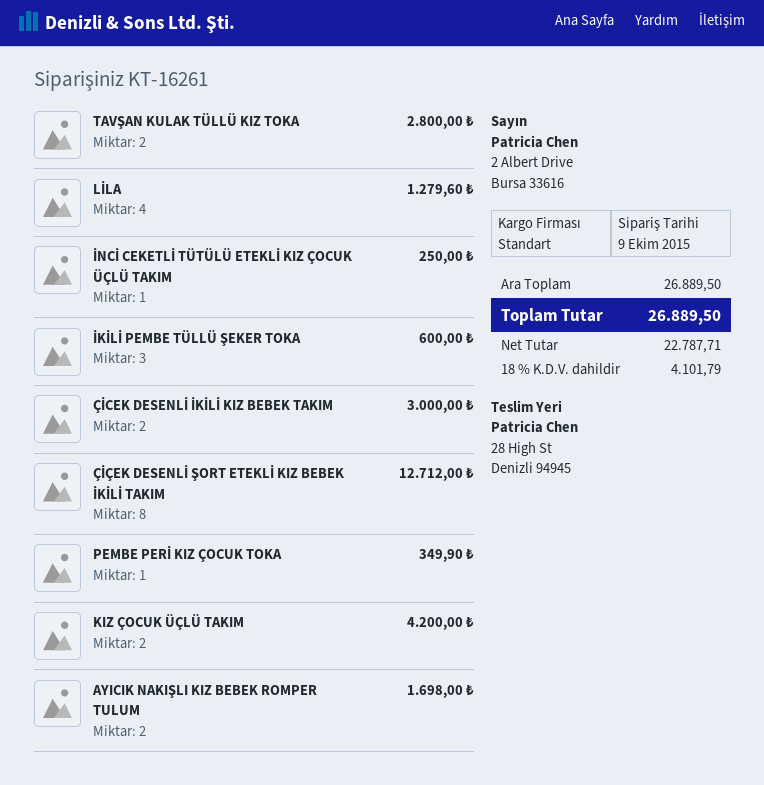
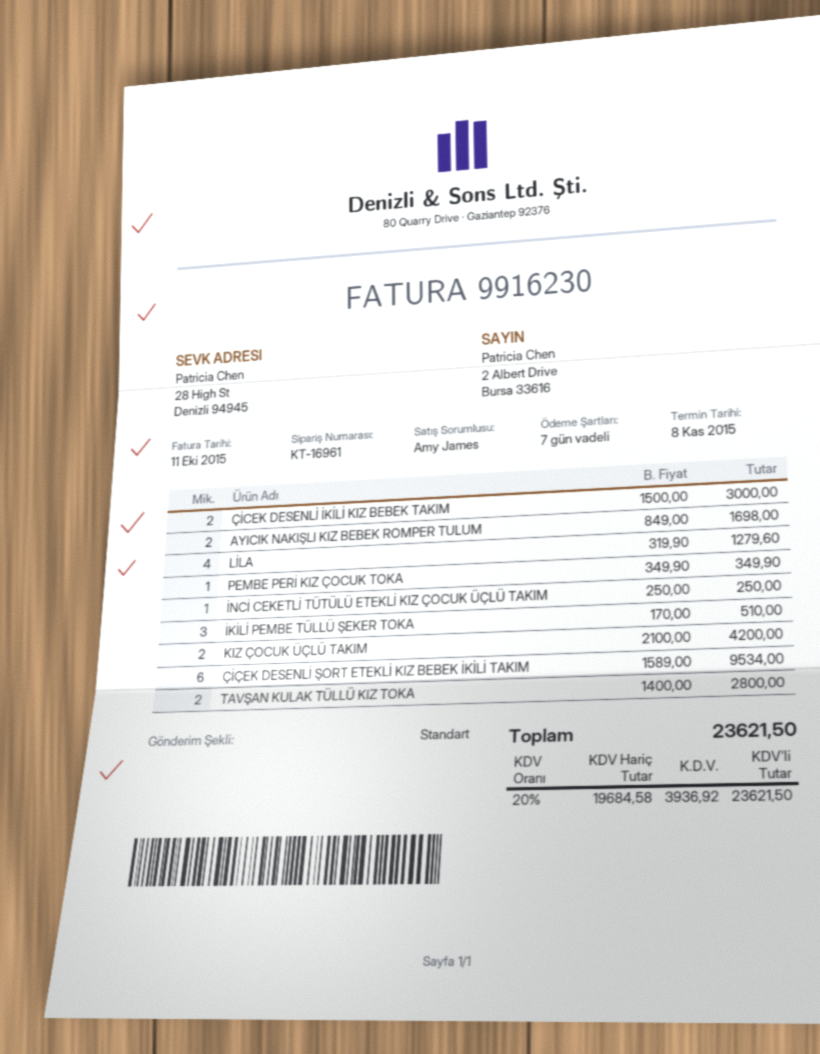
order number: KT-16261 -> KT-16961
İKİLİ PEMBE TÜLLÜ ŞEKER TOKA: 3 for 600.00 -> 3 for 510.00
ÇİÇEK DESENLİ ŞORT ETEKLİ KIZ BEBEK İKİLİ TAKIM: 8 for 12712.00 -> 6 for 9534.00
net: 22787.71 -> 19684.58
tax: 18% = 4101.79 -> 20% = 3936.92
total: 26889.50 -> 23621.50

